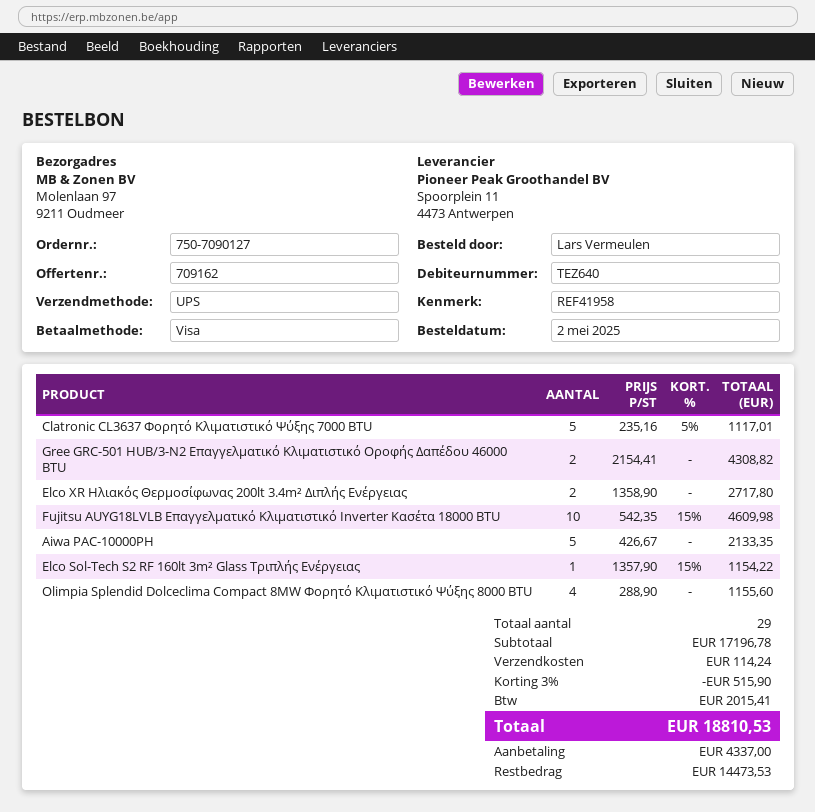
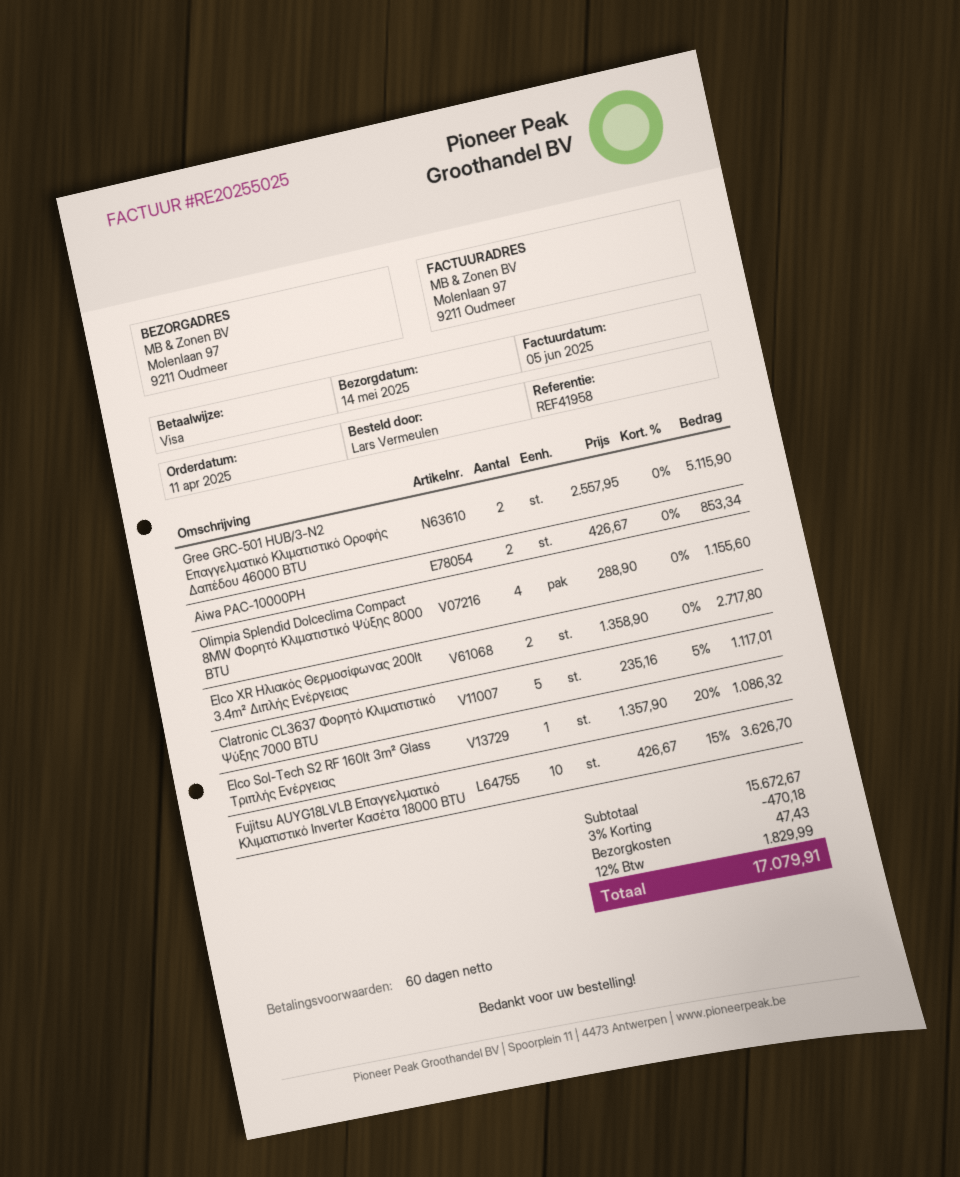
order date: 2025-05-02 -> 2025-04-11
Gree GRC-501 HUB/3-N2 Επαγγελματικό Κλιματιστικό Οροφής Δαπέδου 46000 BTU: 2 x 2154.41 = 4308.82 -> 2 x 2557.95 = 5115.90
Fujitsu AUYG18LVLB Επαγγελματικό Κλιματιστικό Inverter Κασέτα 18000 BTU: 10 x 542.35 - 15% = 4609.98 -> 10 x 426.67 - 15% = 3626.70
Aiwa PAC-10000PH: 5 x 426.67 = 2133.35 -> 2 x 426.67 = 853.34
Elco Sol-Tech S2 RF 160lt 3m² Glass Τριπλής Ενέργειας: 1 x 1357.90 - 15% = 1154.22 -> 1 x 1357.90 - 20% = 1086.32
subtotal: 17196.78 -> 15672.67
discount: 3% = 515.90 -> 3% = 470.18
shipping: 114.24 -> 47.43
tax: 2015.41 -> 1829.99
total: 18810.53 -> 17079.91

